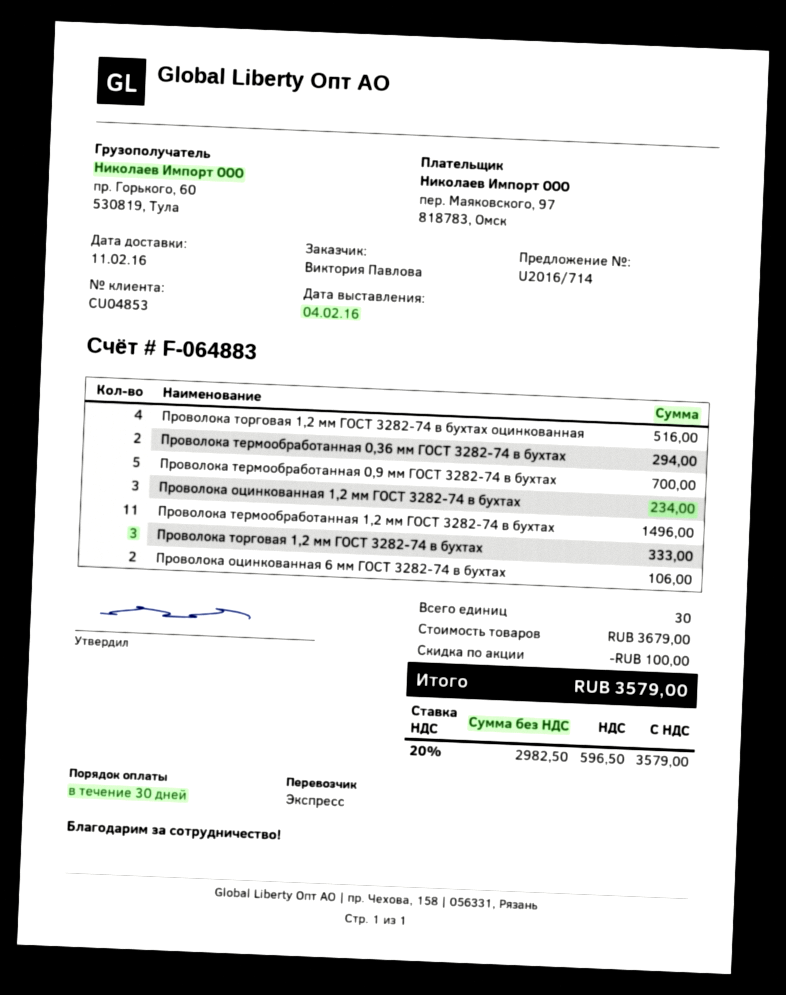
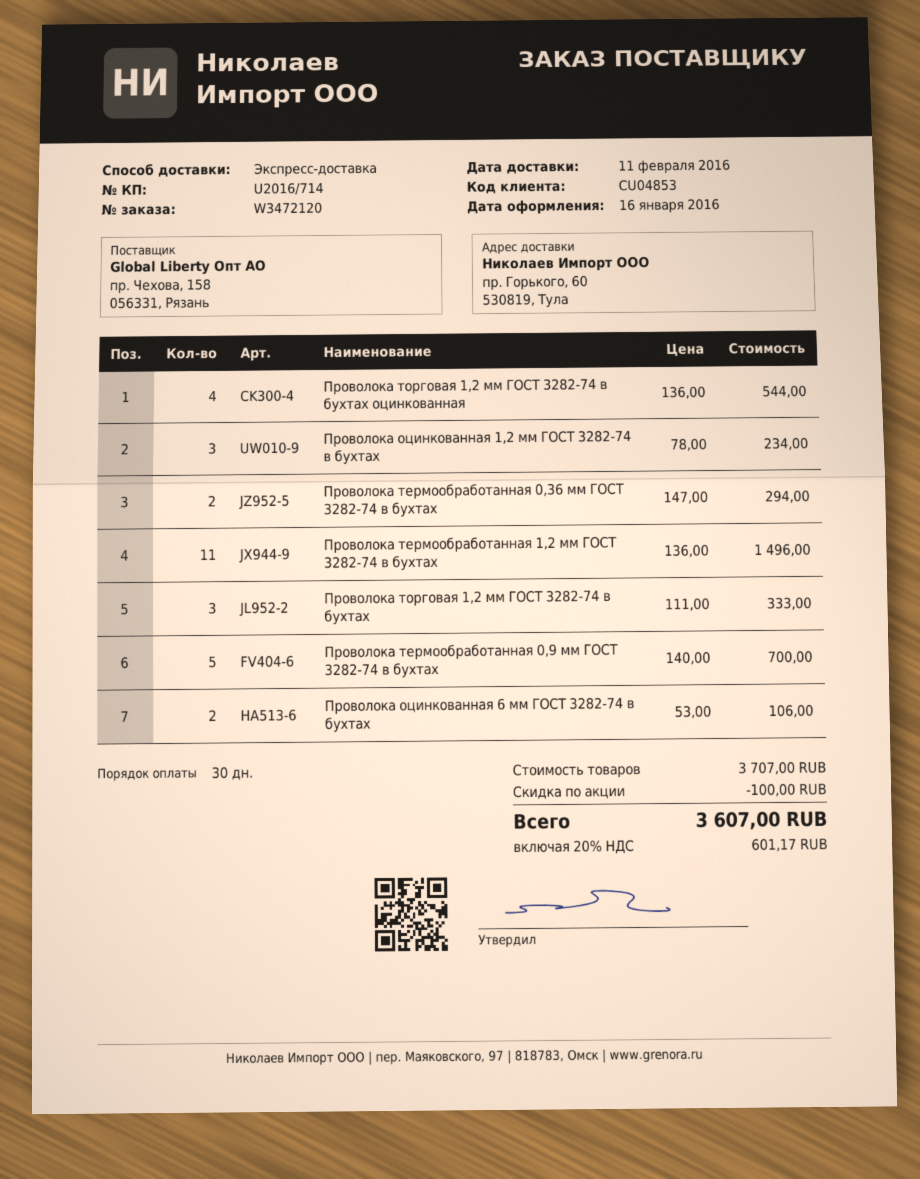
Проволока торговая 1,2 мм ГОСТ 3282-74 в бухтах оцинкованная: 4 for 516.00 -> 4 for 544.00
subtotal: 3679.00 -> 3707.00
tax: 20% = 596.50 -> 20% = 601.17
total: 3579.00 -> 3607.00

